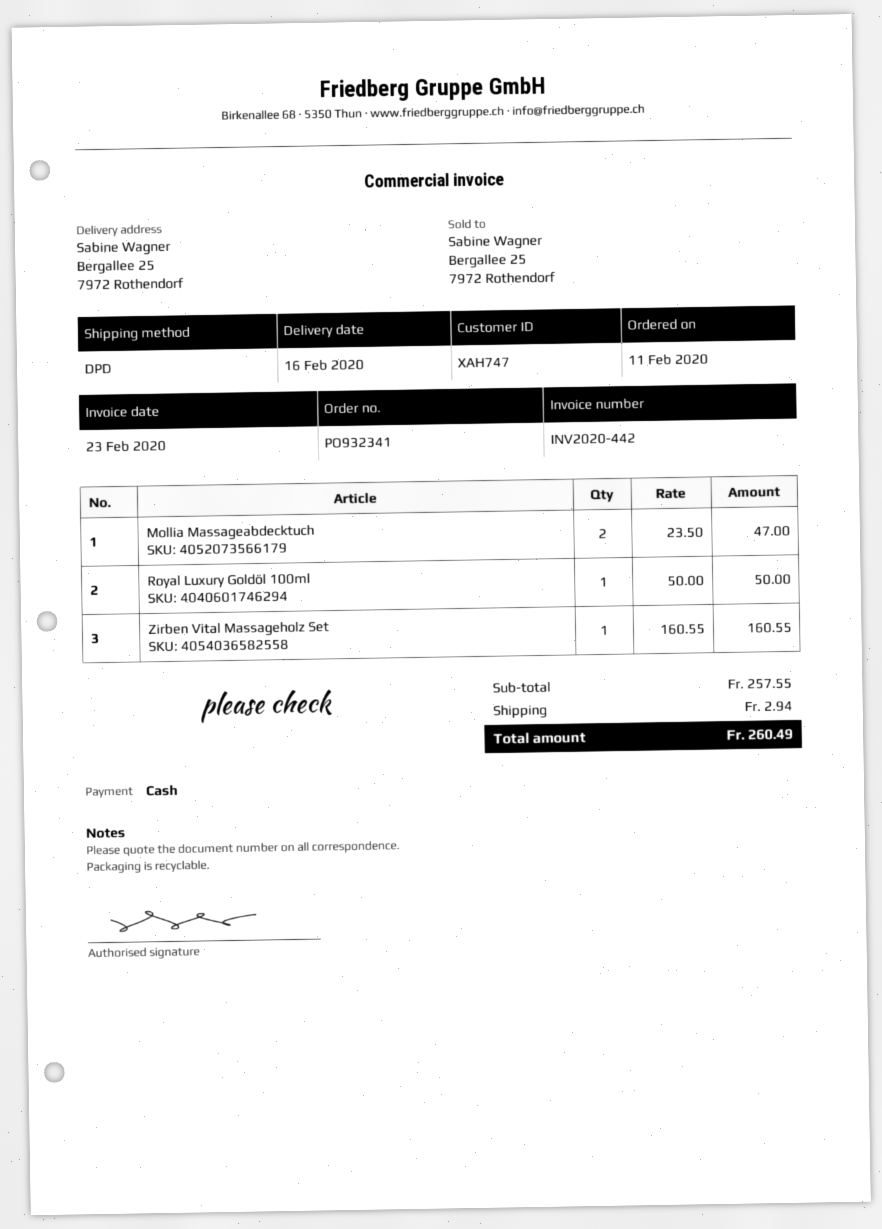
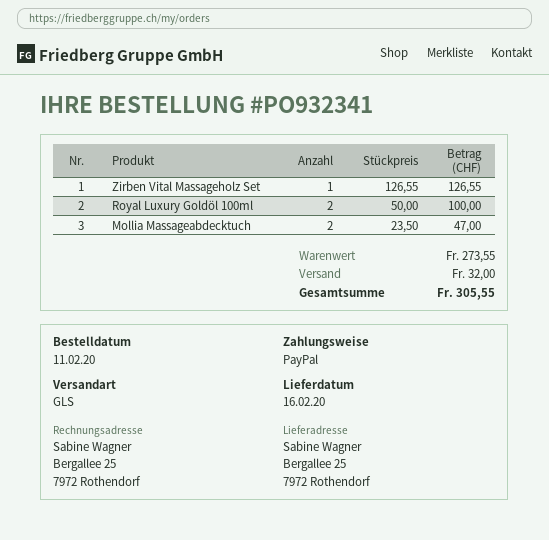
payment method: cash -> PayPal
shipping method: DPD -> GLS
Royal Luxury Goldöl 100ml: 1 x 50.00 = 50.00 -> 2 x 50.00 = 100.00
Zirben Vital Massageholz Set: 1 x 160.55 = 160.55 -> 1 x 126.55 = 126.55
subtotal: 257.55 -> 273.55
shipping: 2.94 -> 32.00
total: 260.49 -> 305.55

